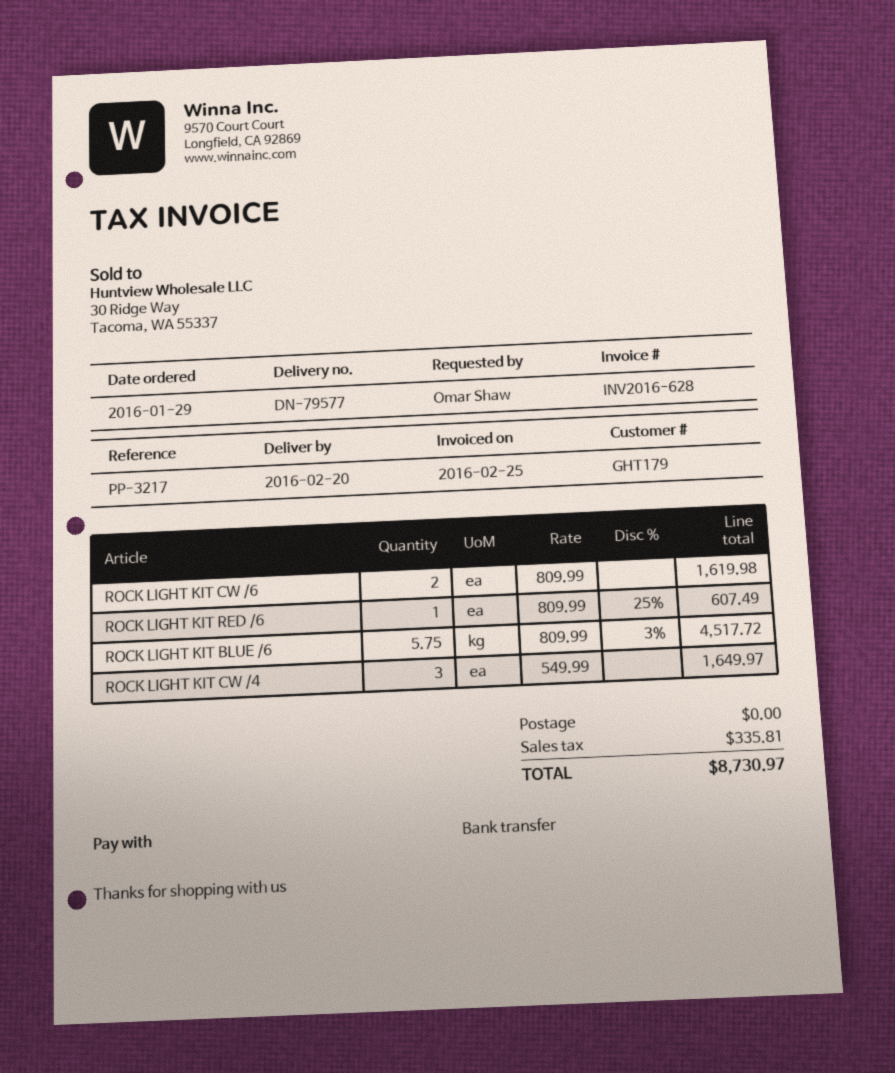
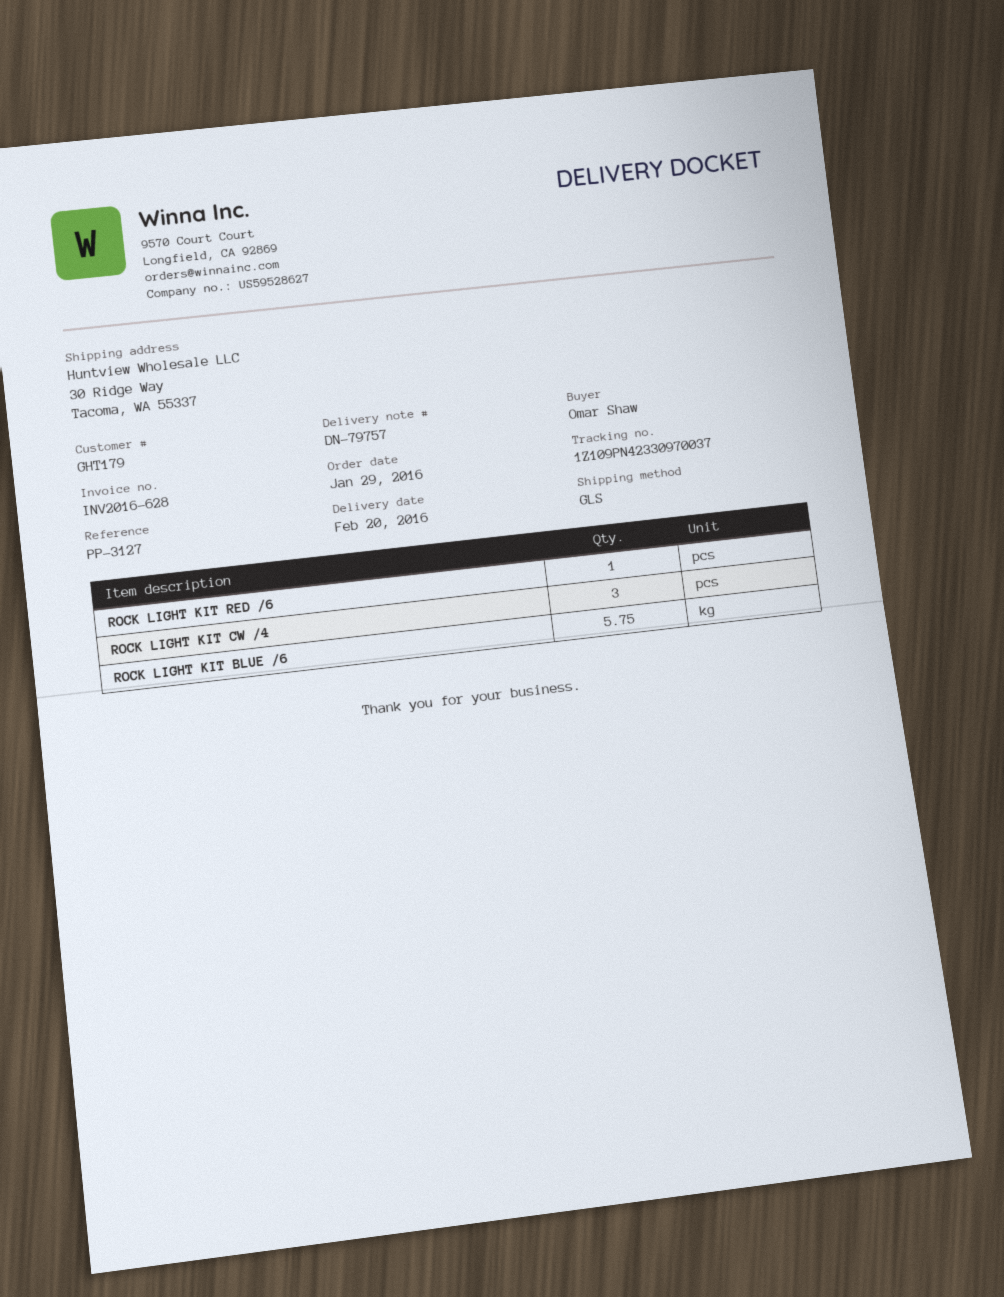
delivery note number: DN-79577 -> DN-79757
reference: PP-3217 -> PP-3127
ROCK LIGHT KIT CW /6: 2 -> none

